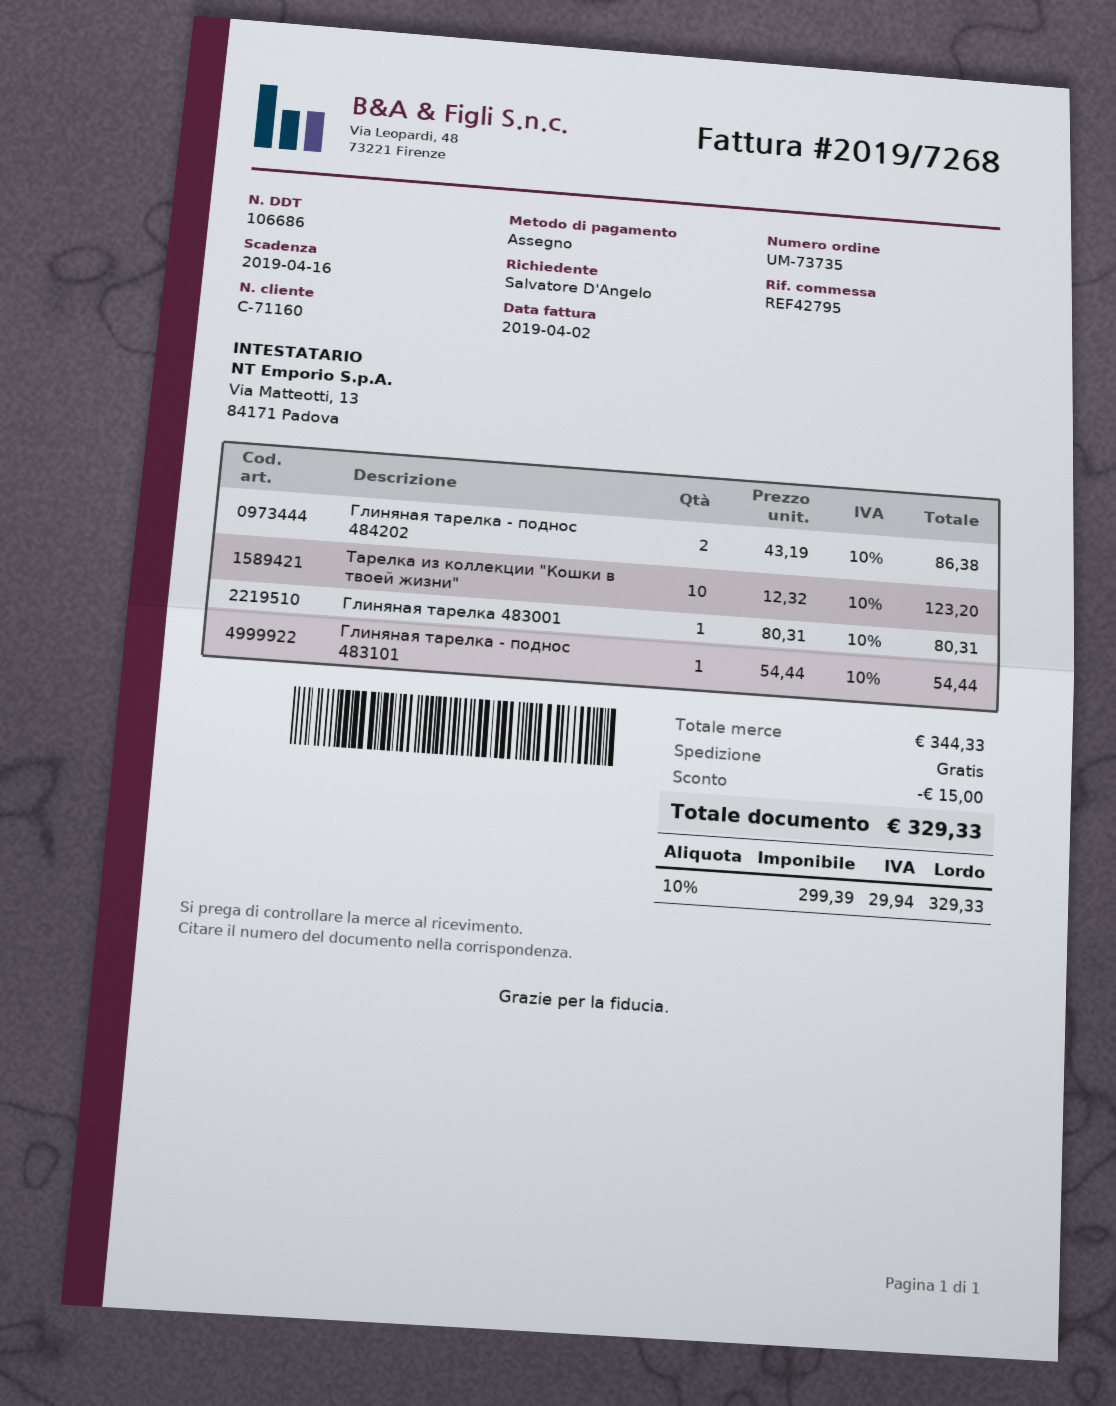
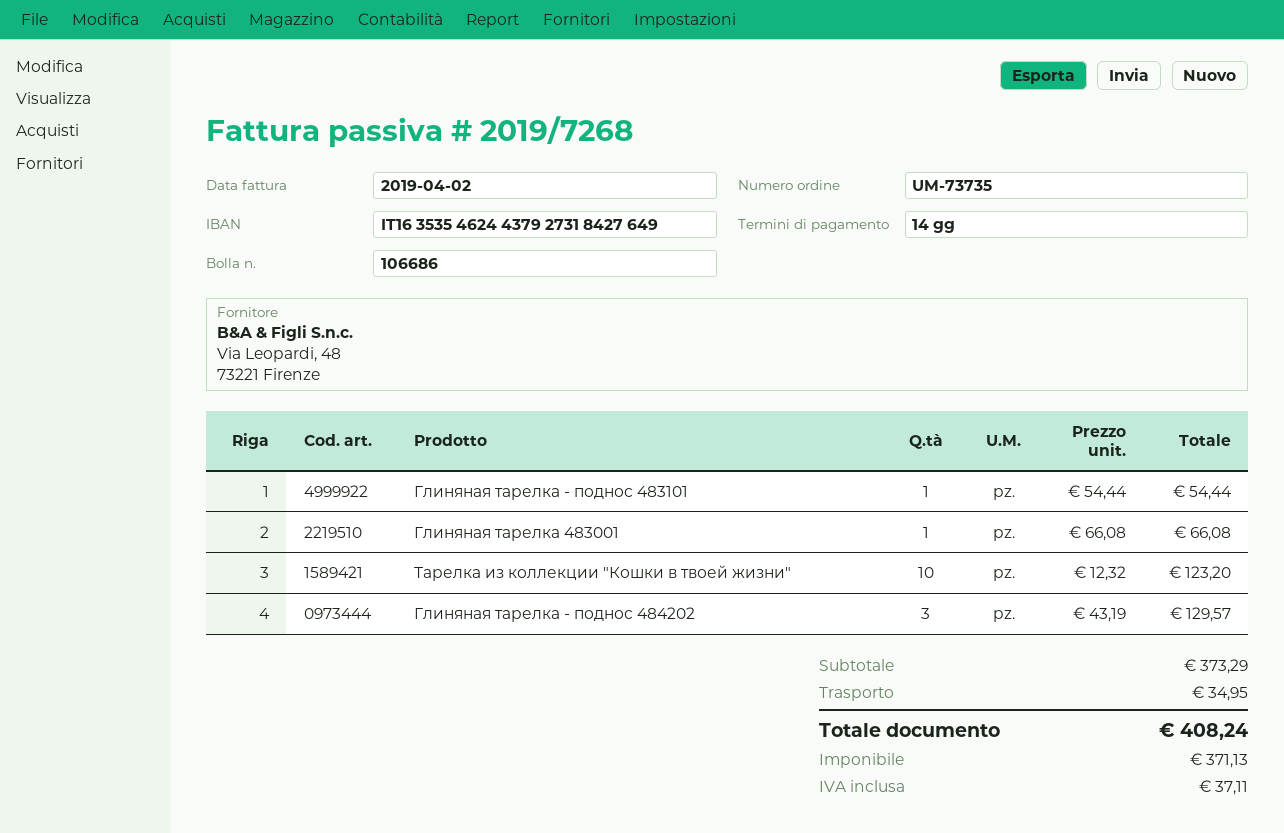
Глиняная тарелка - поднос 484202: 2 x 43.19 = 86.38 -> 3 x 43.19 = 129.57
Глиняная тарелка 483001: 1 x 80.31 = 80.31 -> 1 x 66.08 = 66.08
subtotal: 344.33 -> 373.29
discount: 15.00 -> none
shipping: 0.00 -> 34.95
net: 299.39 -> 371.13
tax: 29.94 -> 37.11
total: 329.33 -> 408.24

